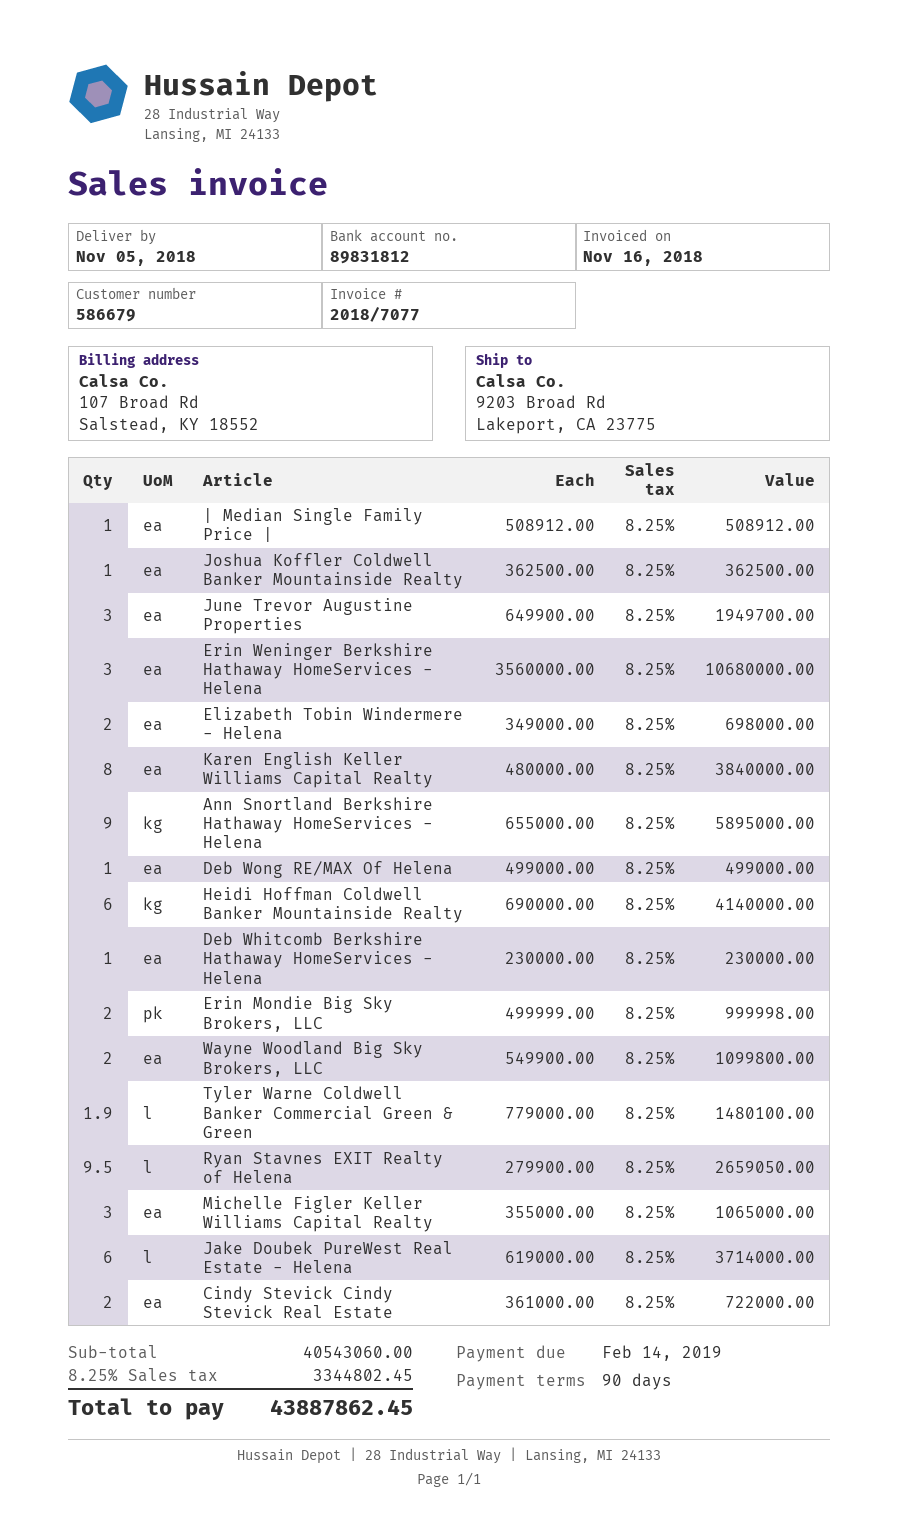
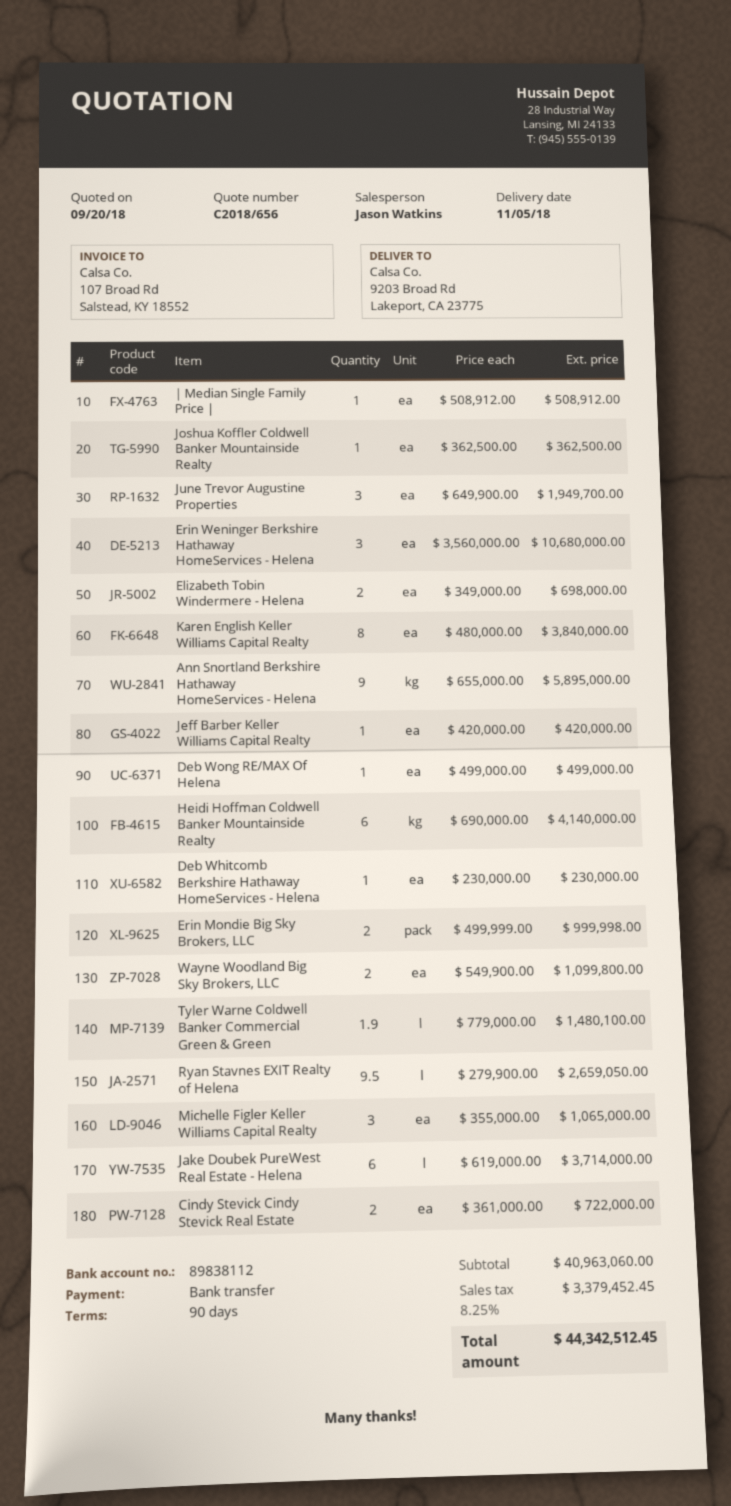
bank account: 89831812 -> 89838112
Jeff Barber Keller Williams Capital Realty: none -> 1 x 420000.00 = 420000.00
subtotal: 40543060.00 -> 40963060.00
tax: 8.25% = 3344802.45 -> 8.25% = 3379452.45
total: 43887862.45 -> 44342512.45

